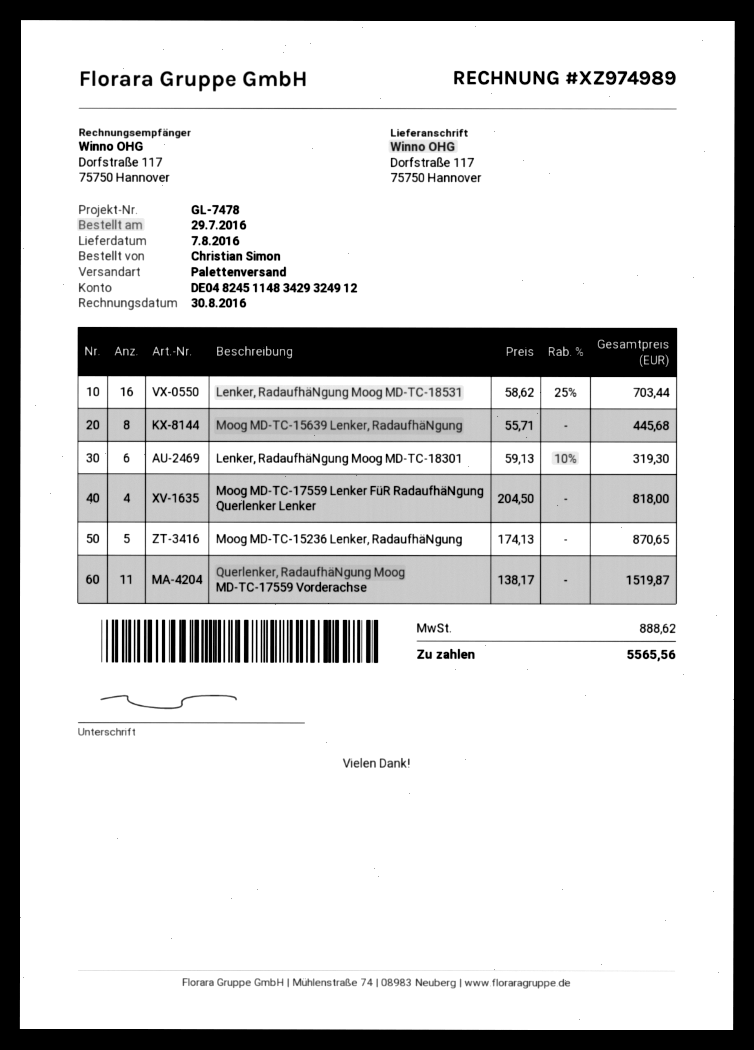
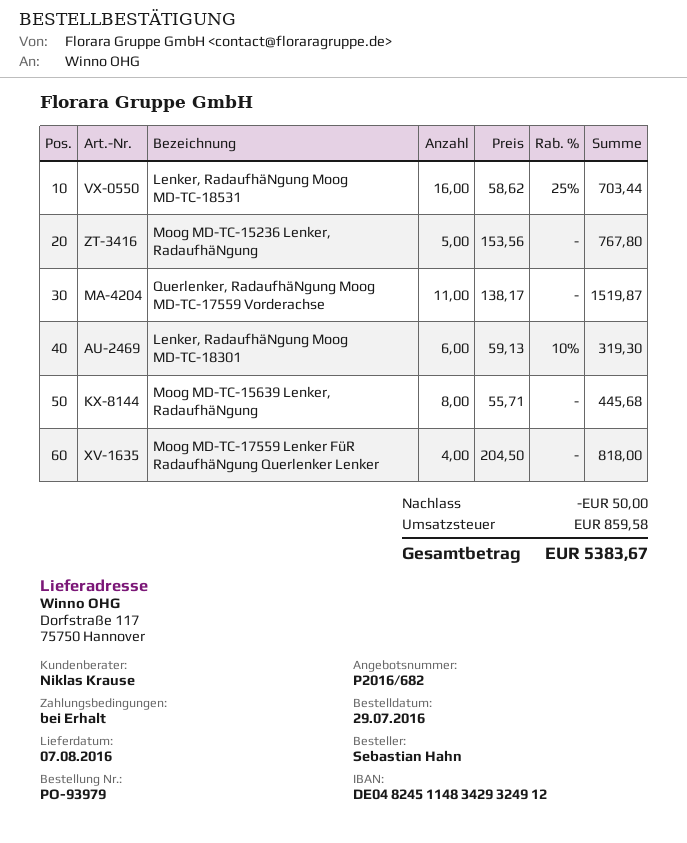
ordered by: Christian Simon -> Sebastian Hahn
Moog MD-TC-15236 Lenker, RadaufhäNgung: 5 x 174.13 = 870.65 -> 5 x 153.56 = 767.80
discount: none -> 50.00
tax: 888.62 -> 859.58
total: 5565.56 -> 5383.67

